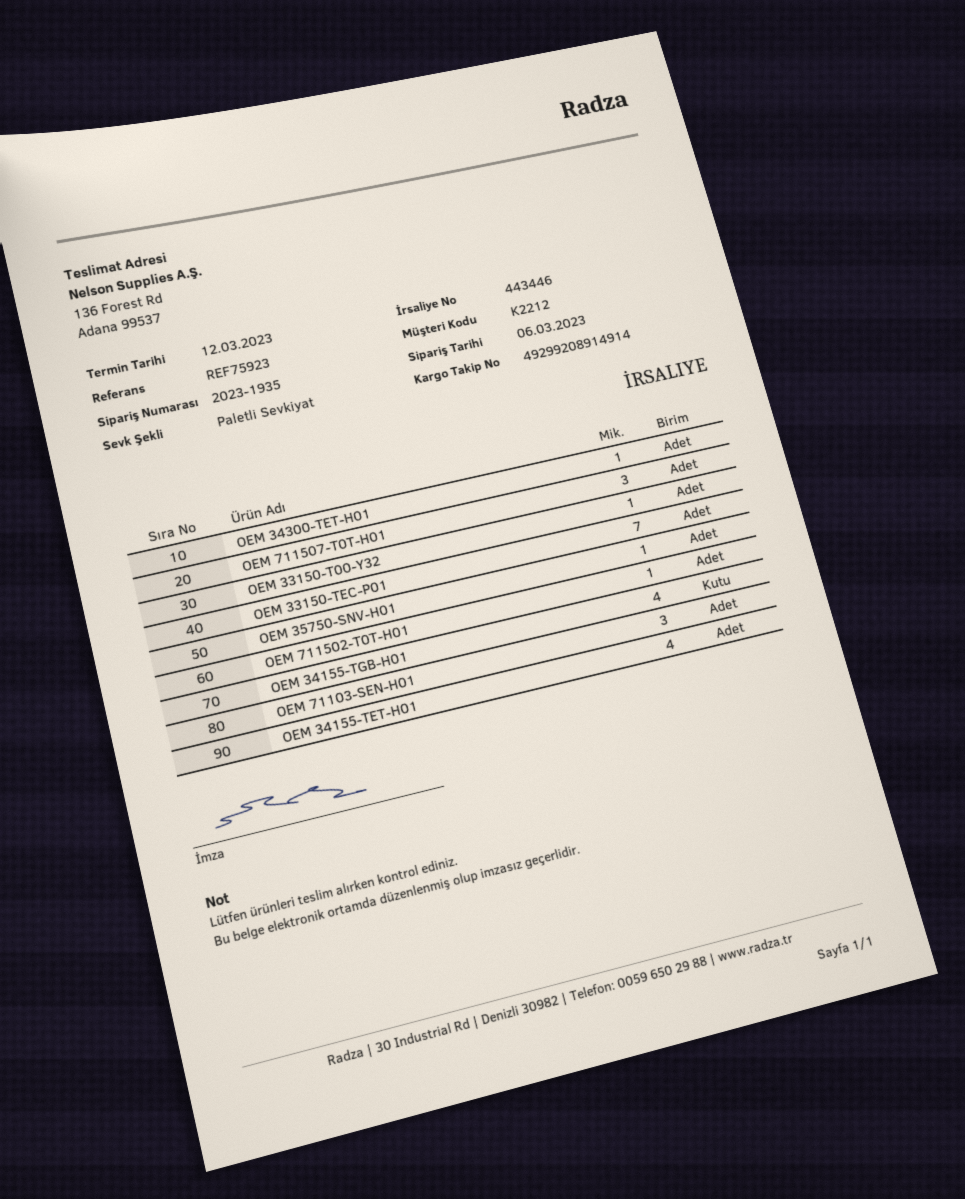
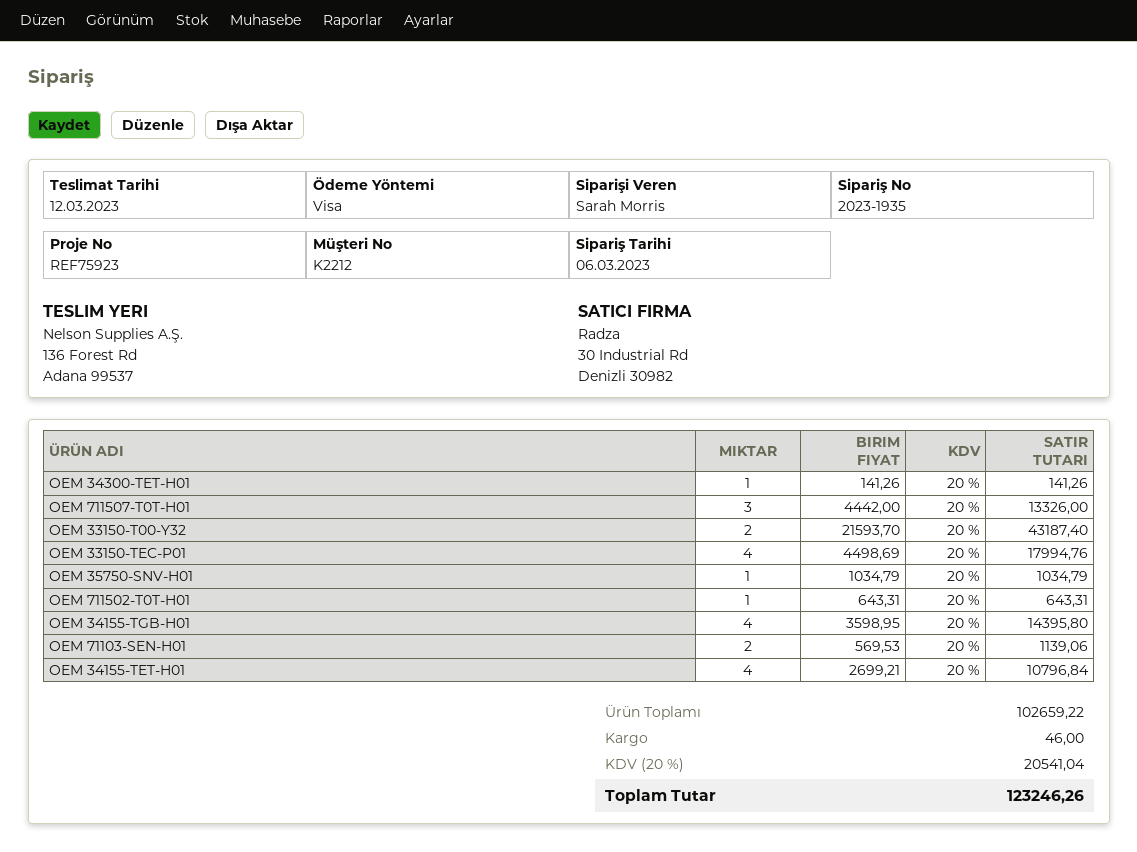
OEM 33150-T00-Y32: 1 -> 2
OEM 33150-TEC-P01: 7 -> 4
OEM 71103-SEN-H01: 3 -> 2

